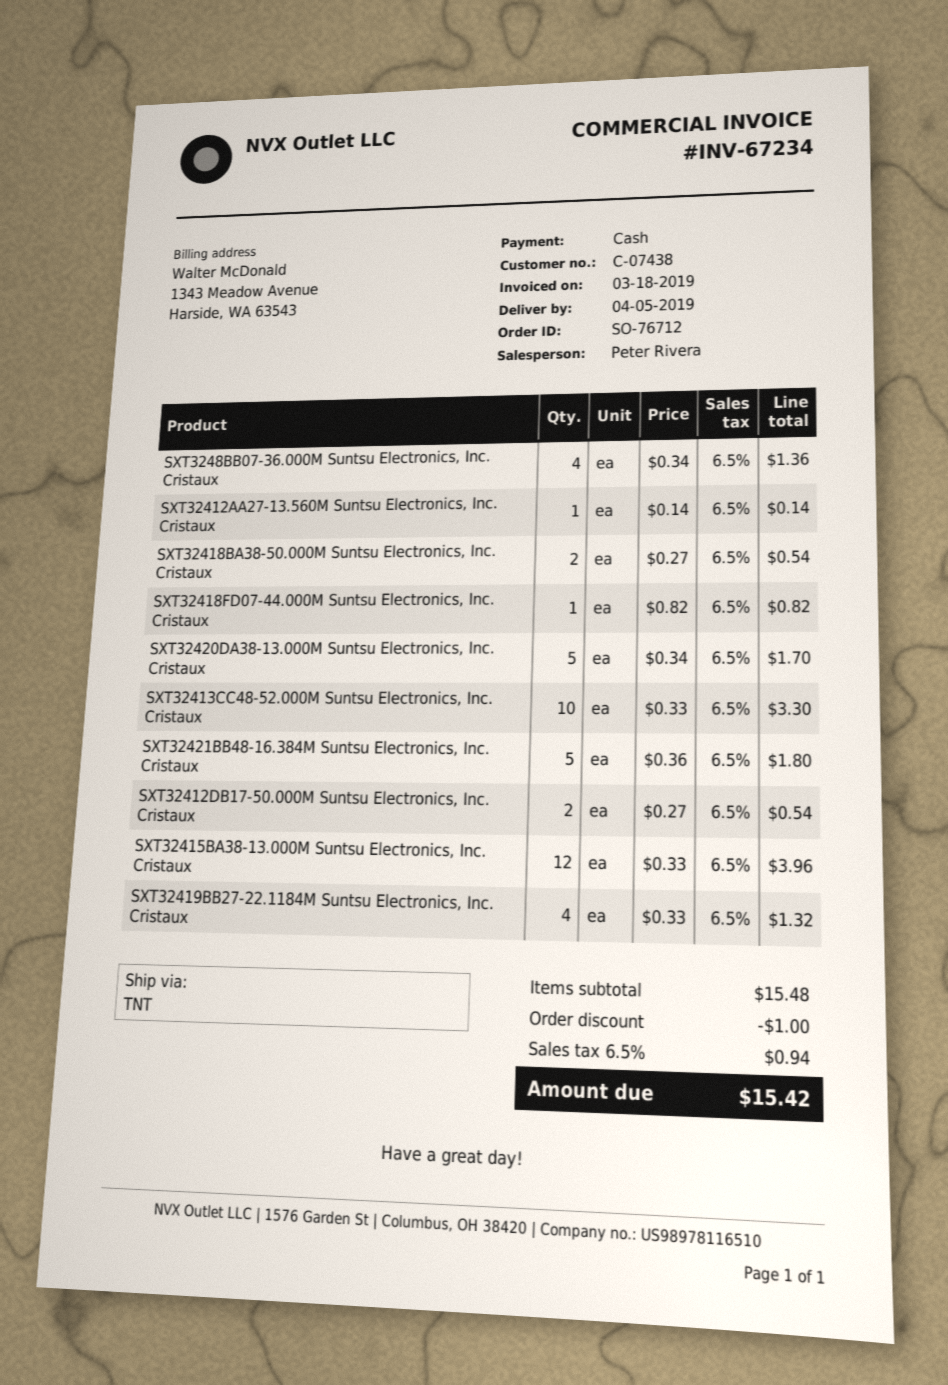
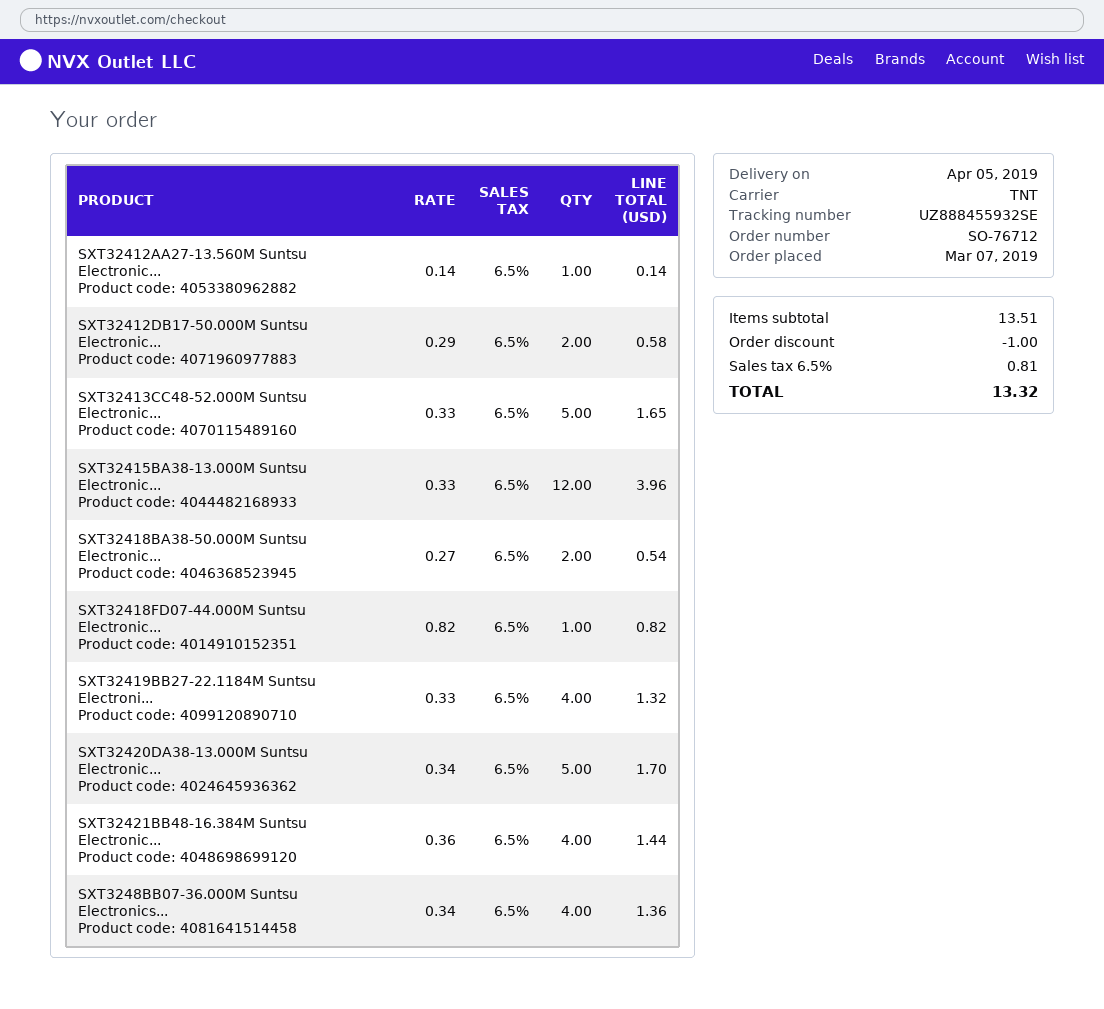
SXT32413CC48-52.000M Suntsu Electronics, Inc. Cristaux: 10 x 0.33 = 3.30 -> 5 x 0.33 = 1.65
SXT32421BB48-16.384M Suntsu Electronics, Inc. Cristaux: 5 x 0.36 = 1.80 -> 4 x 0.36 = 1.44
SXT32412DB17-50.000M Suntsu Electronics, Inc. Cristaux: 2 x 0.27 = 0.54 -> 2 x 0.29 = 0.58
subtotal: 15.48 -> 13.51
tax: 6.5% = 0.94 -> 6.5% = 0.81
total: 15.42 -> 13.32

